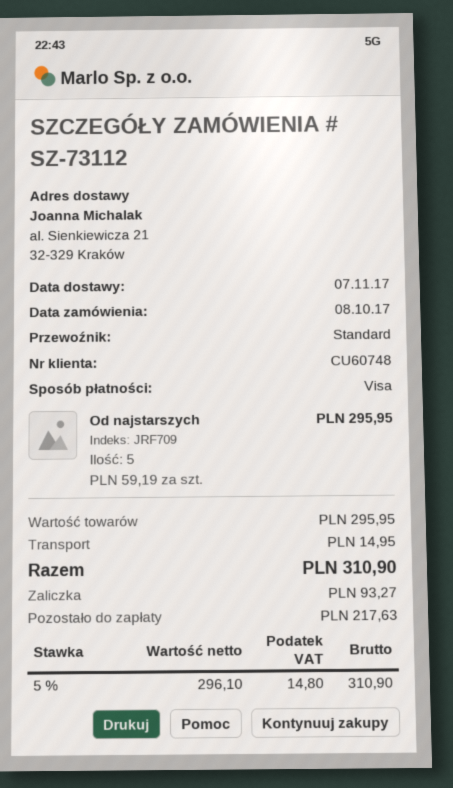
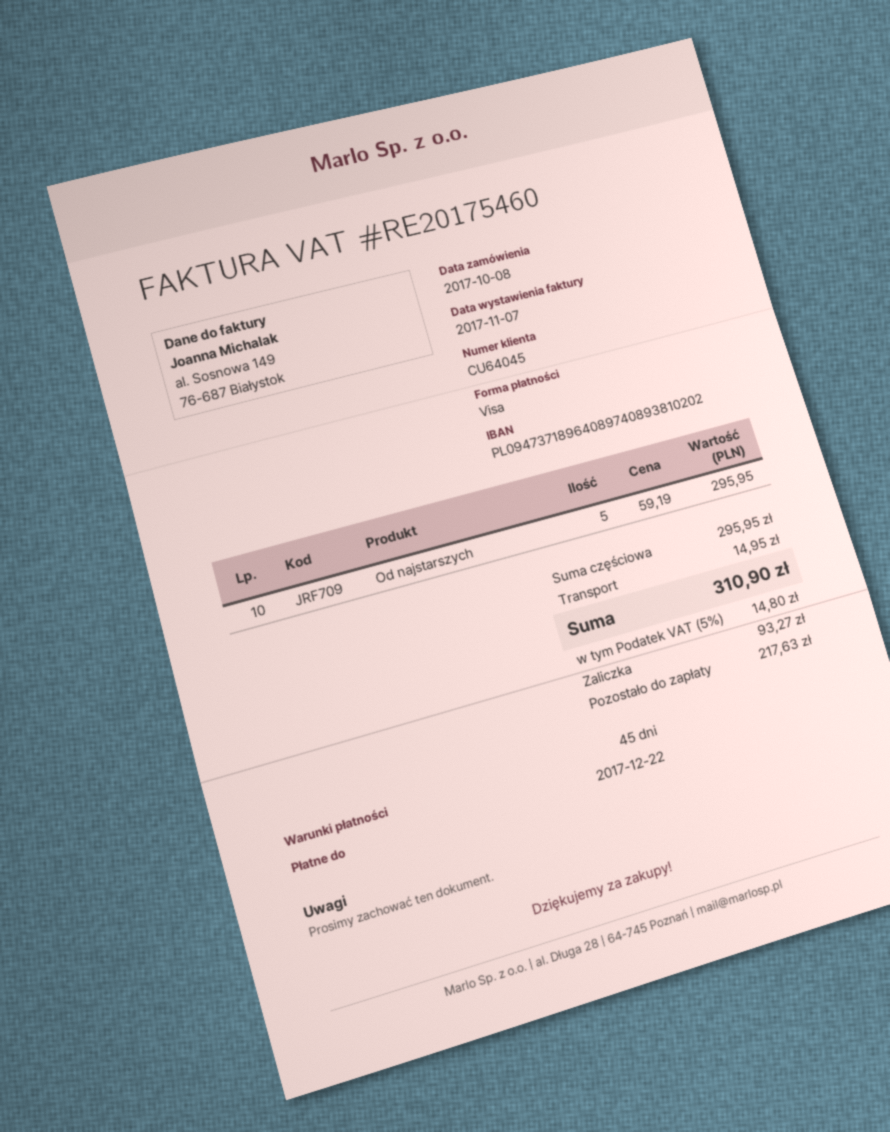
customer number: CU60748 -> CU64045

